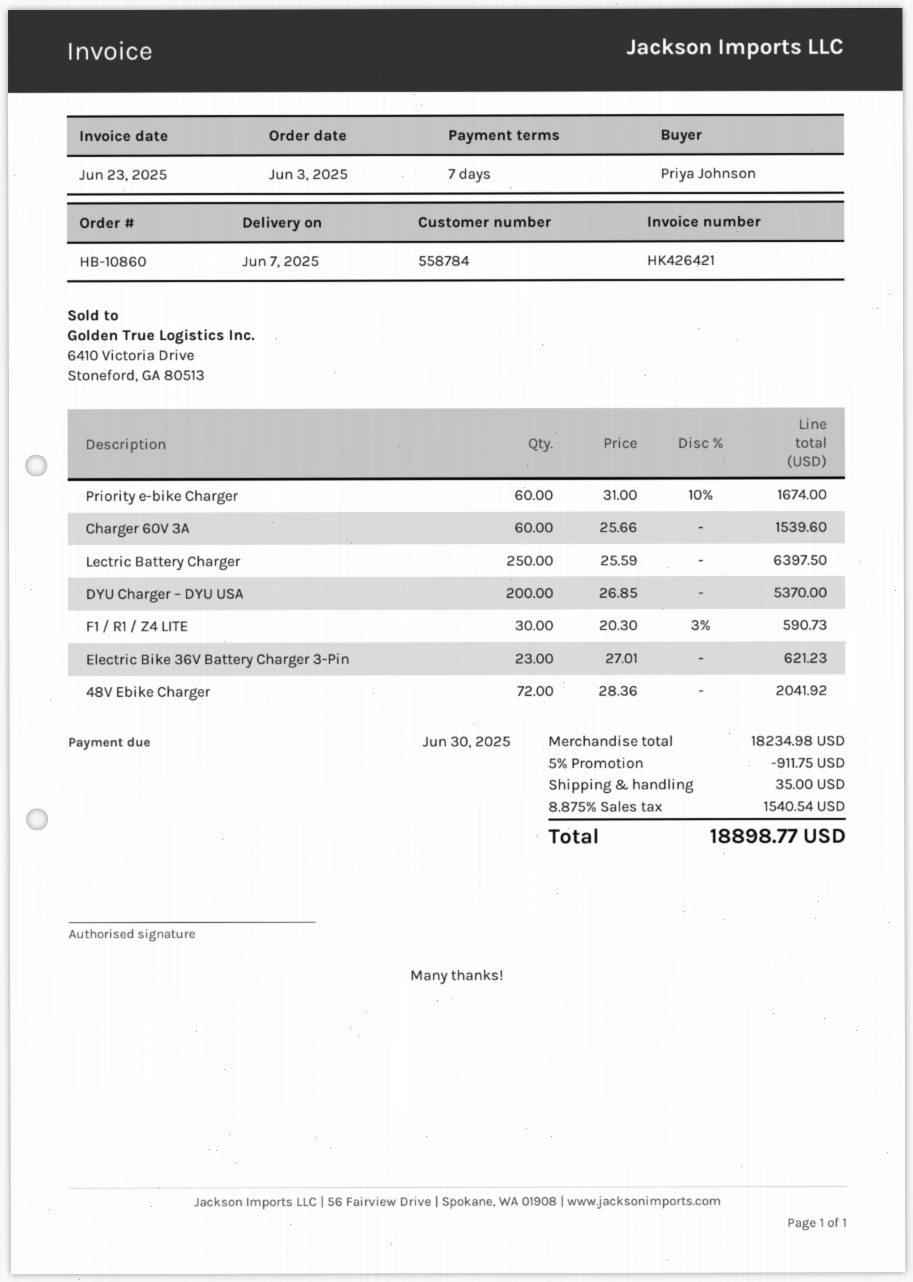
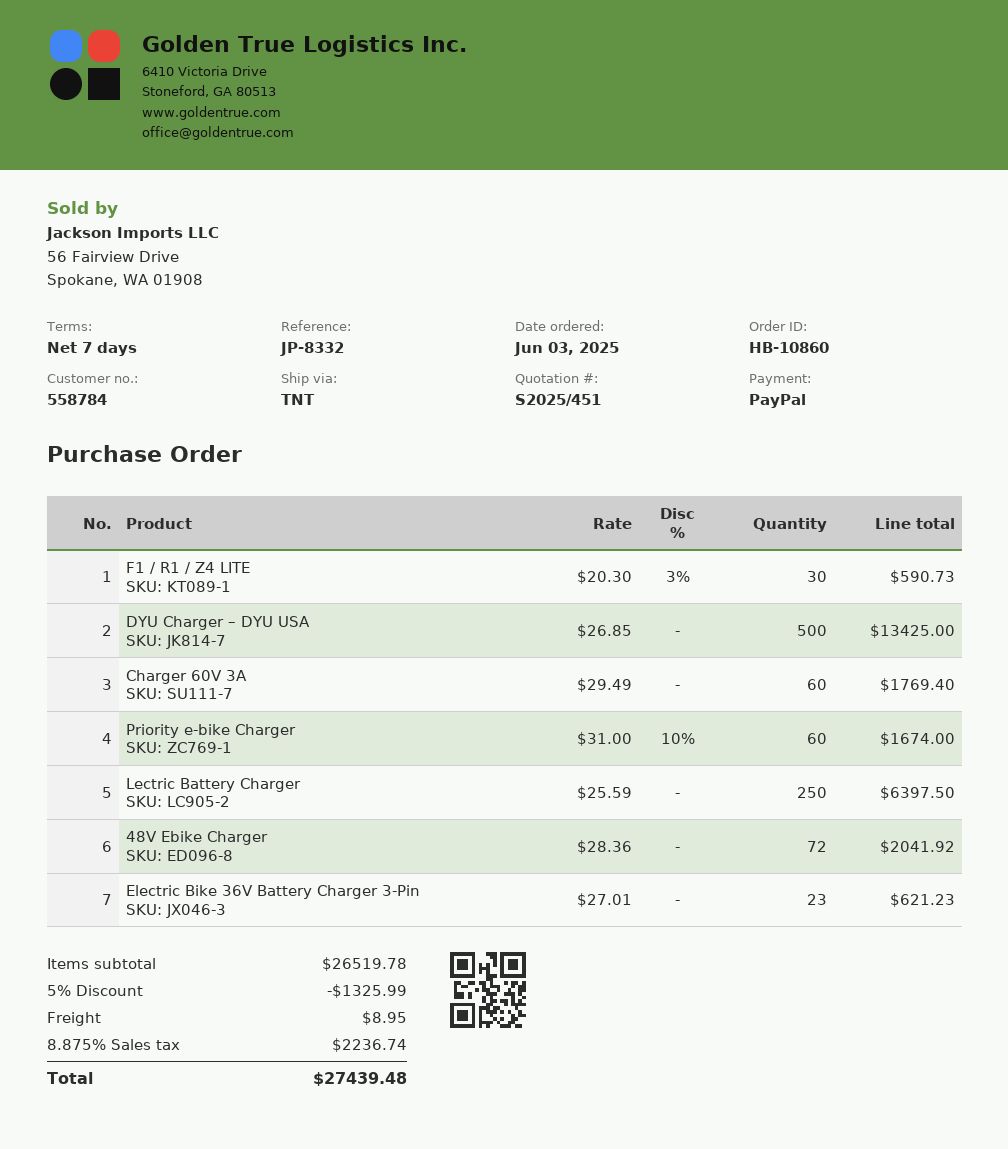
Charger 60V 3A: 60 x 25.66 = 1539.60 -> 60 x 29.49 = 1769.40
DYU Charger – DYU USA: 200 x 26.85 = 5370.00 -> 500 x 26.85 = 13425.00
subtotal: 18234.98 -> 26519.78
discount: 5% = 911.75 -> 5% = 1325.99
shipping: 35.00 -> 8.95
tax: 8.875% = 1540.54 -> 8.875% = 2236.74
total: 18898.77 -> 27439.48

